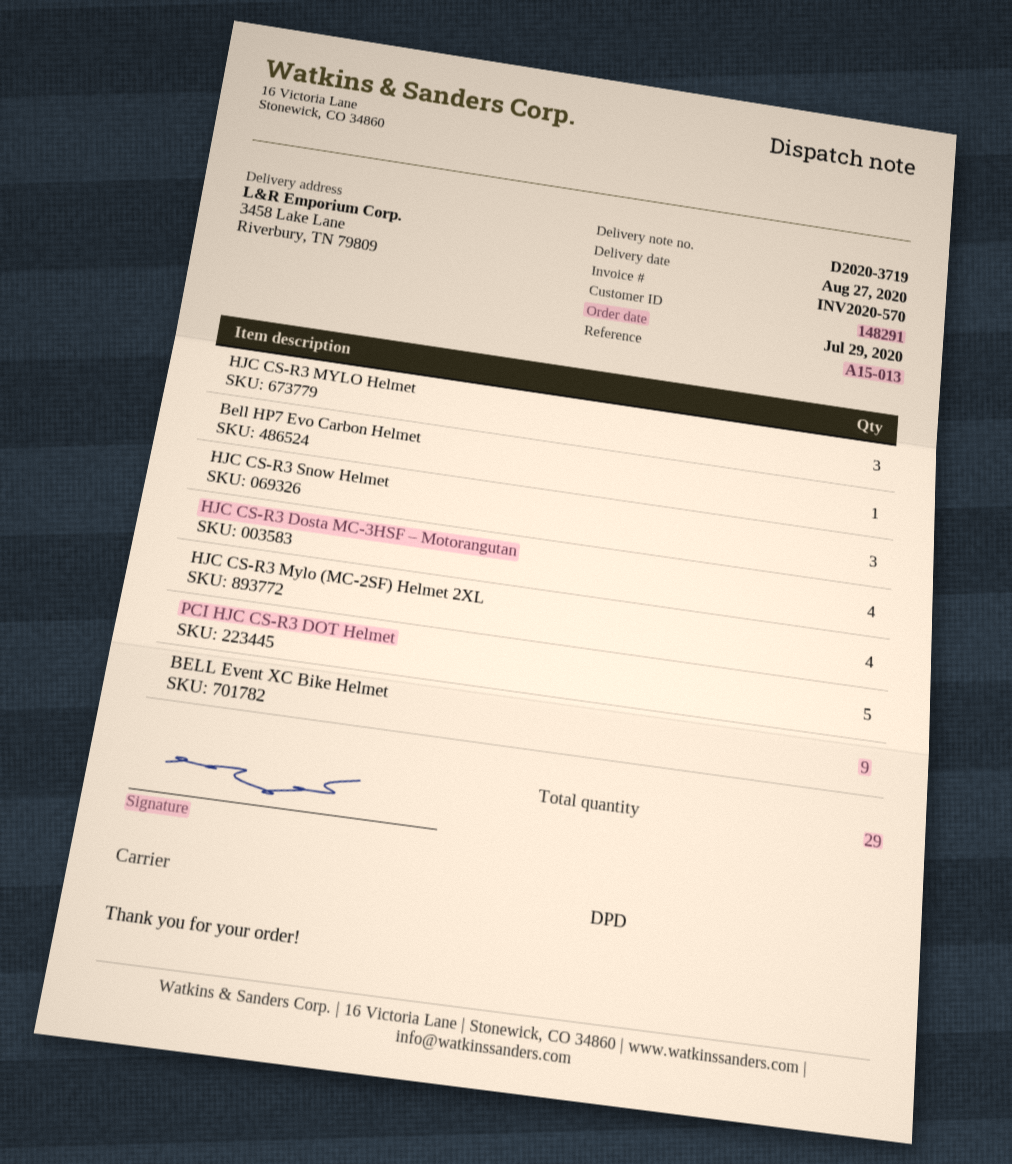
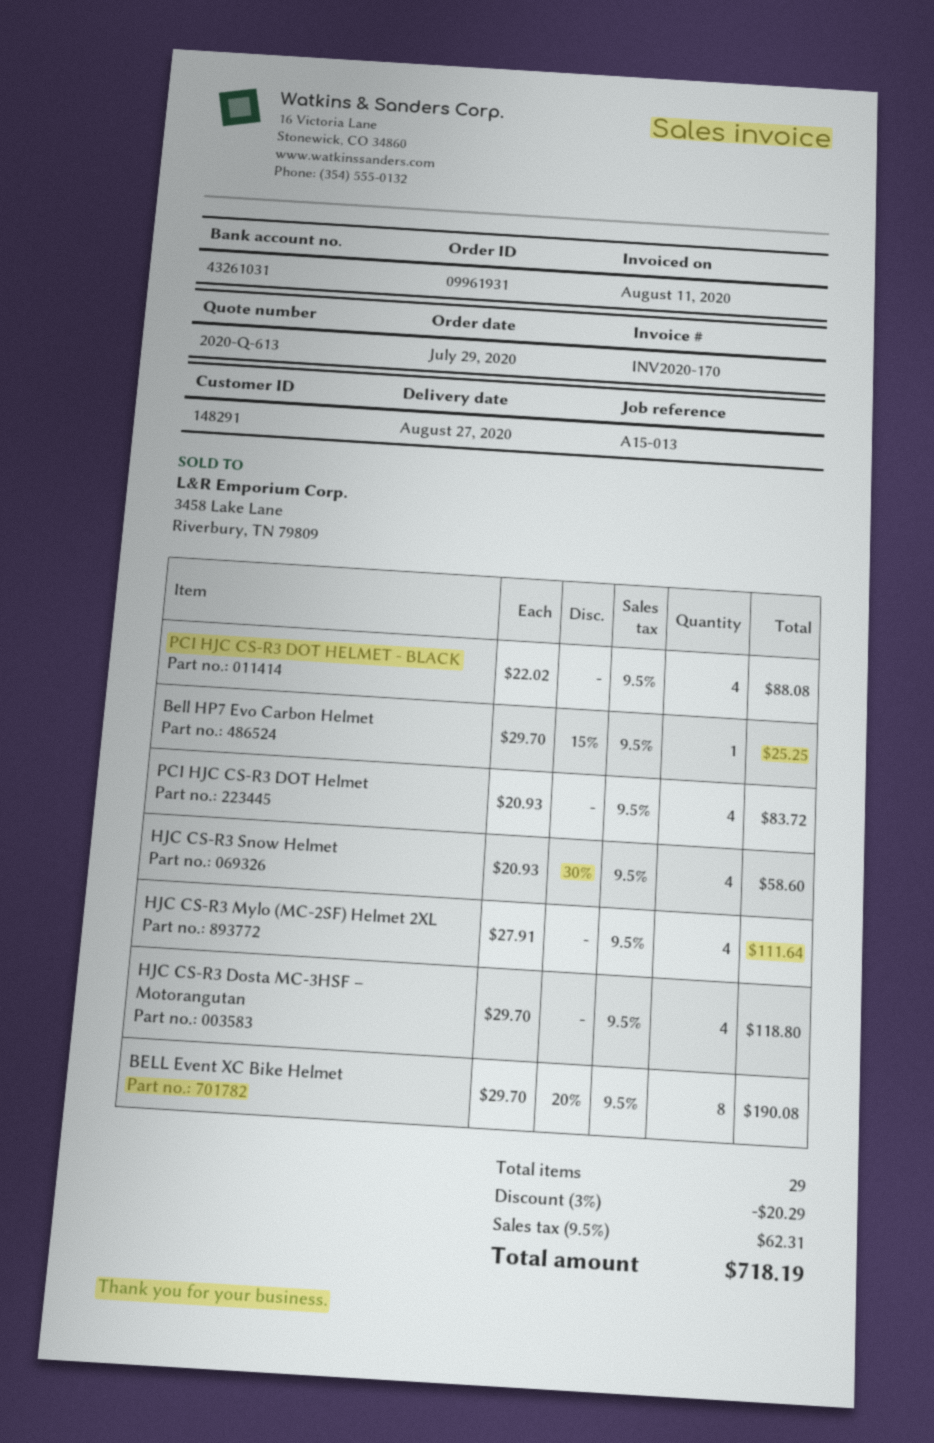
invoice number: INV2020-570 -> INV2020-170
HJC CS-R3 MYLO Helmet: 3 -> none
HJC CS-R3 Snow Helmet: 3 -> 4
PCI HJC CS-R3 DOT Helmet: 5 -> 4
BELL Event XC Bike Helmet: 9 -> 8
PCI HJC CS-R3 DOT HELMET - BLACK: none -> 4

